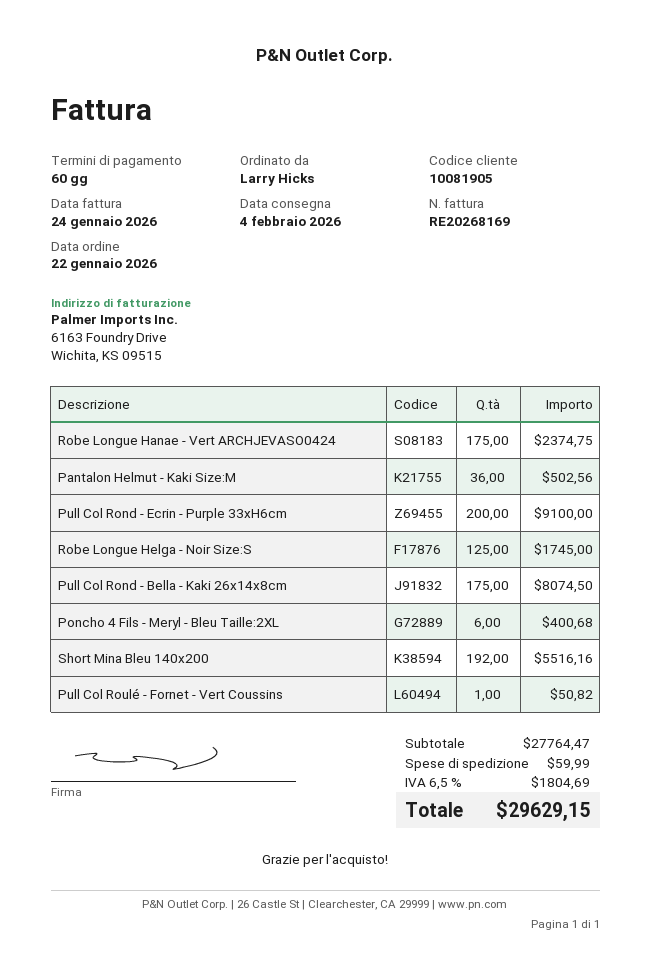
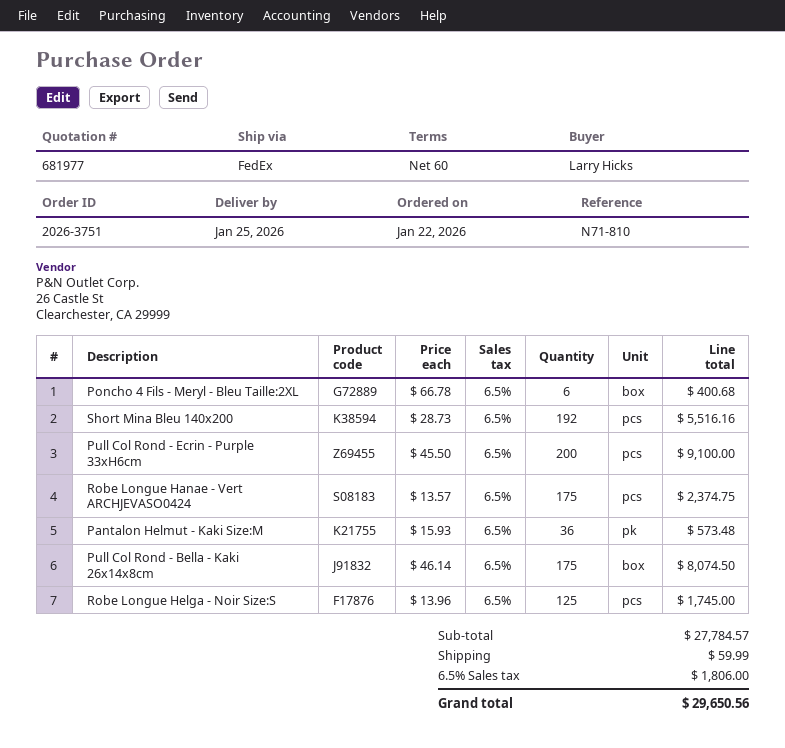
delivery date: 2026-02-04 -> 2026-01-25
Pantalon Helmut - Kaki Size:M: 36 for 502.56 -> 36 for 573.48
Pull Col Roulé - Fornet - Vert Coussins: 1 for 50.82 -> none
subtotal: 27764.47 -> 27784.57
tax: 6.5% = 1804.69 -> 6.5% = 1806.00
total: 29629.15 -> 29650.56

